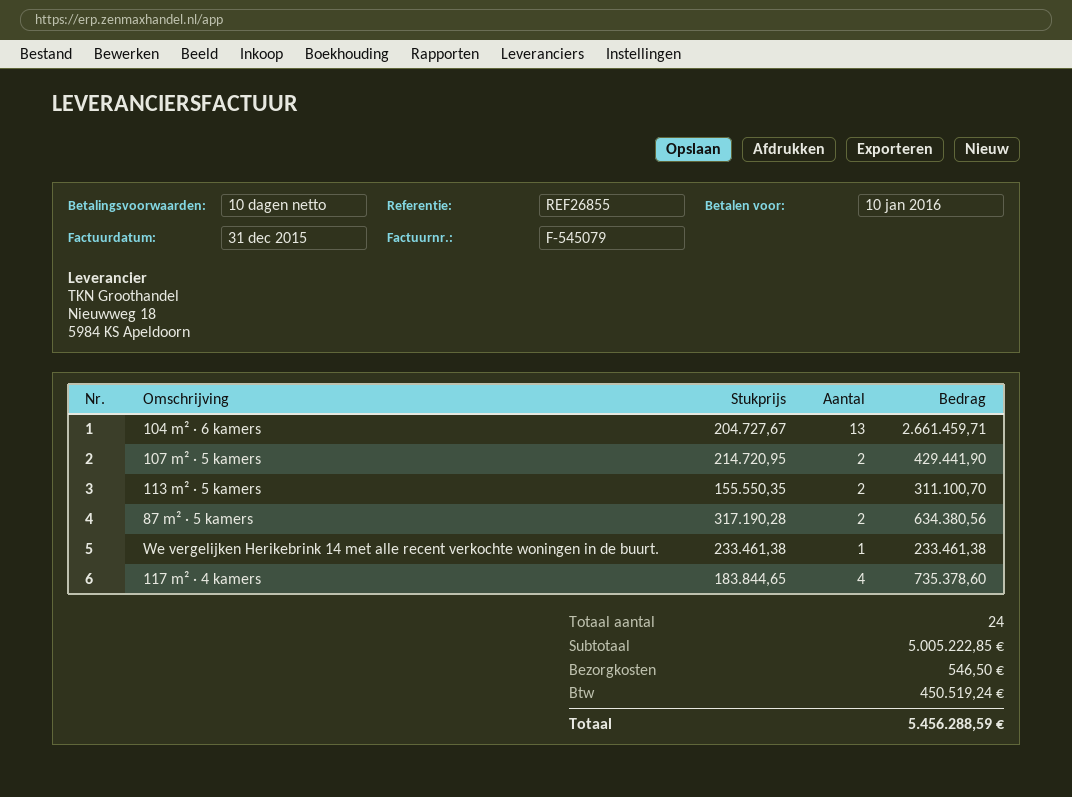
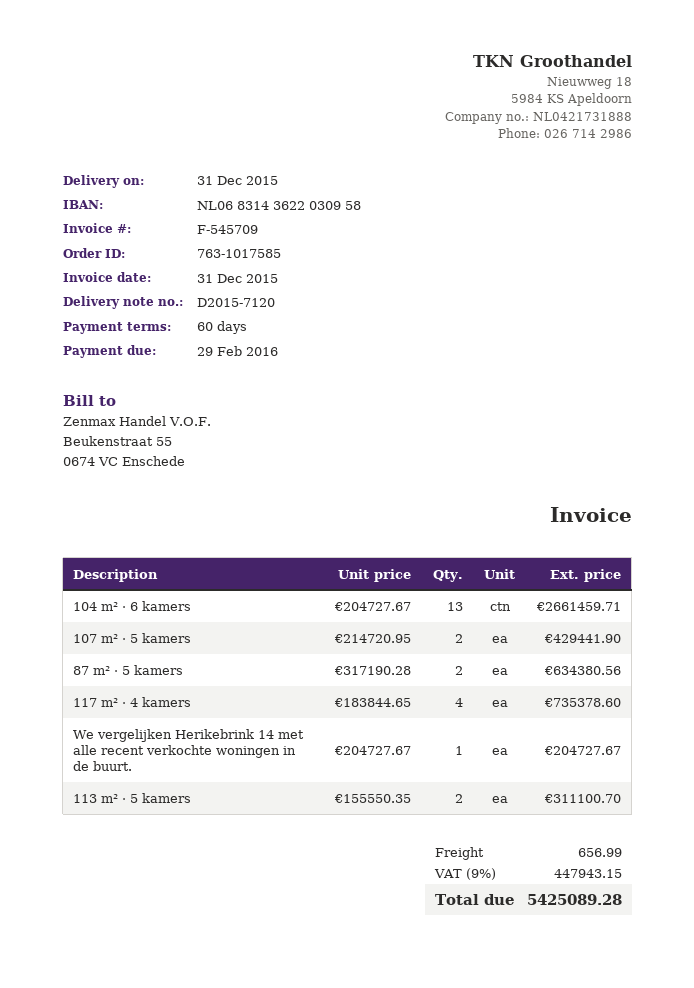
invoice number: F-545079 -> F-545709
payment terms: 10 days -> 60 days
due date: 2016-01-10 -> 2016-02-29
We vergelijken Herikebrink 14 met alle recent verkochte woningen in de buurt.: 1 x 233461.38 = 233461.38 -> 1 x 204727.67 = 204727.67
shipping: 546.50 -> 656.99
tax: 450519.24 -> 447943.15
total: 5456288.59 -> 5425089.28

